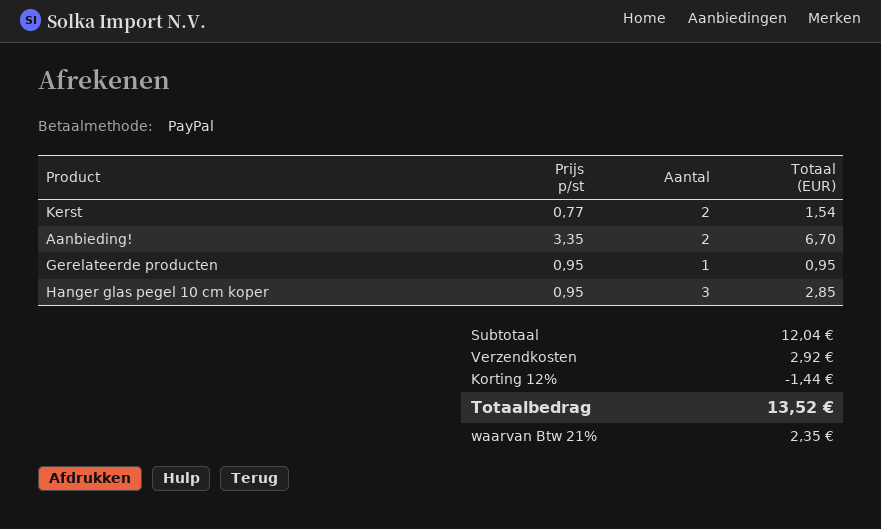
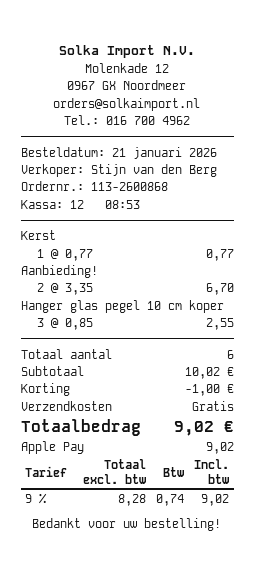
payment method: PayPal -> Apple Pay
Kerst: 2 x 0.77 = 1.54 -> 1 x 0.77 = 0.77
Gerelateerde producten: 1 x 0.95 = 0.95 -> none
Hanger glas pegel 10 cm koper: 3 x 0.95 = 2.85 -> 3 x 0.85 = 2.55
subtotal: 12.04 -> 10.02
discount: 1.44 -> 1.00
shipping: 2.92 -> 0.00
tax: 21% = 2.35 -> 9% = 0.74
total: 13.52 -> 9.02

